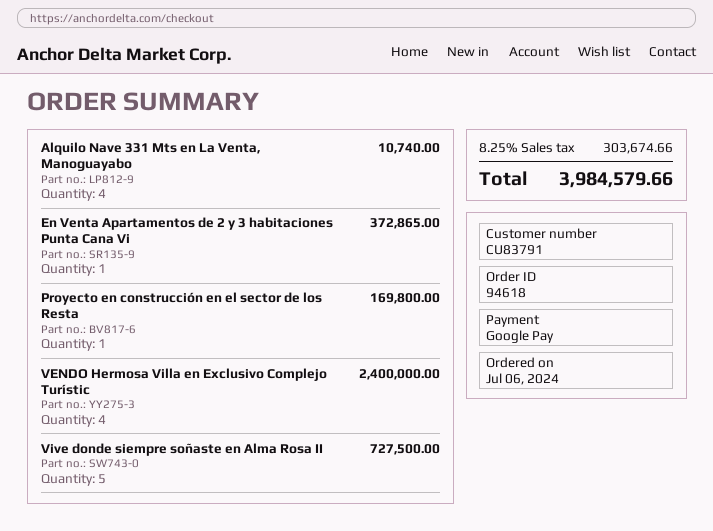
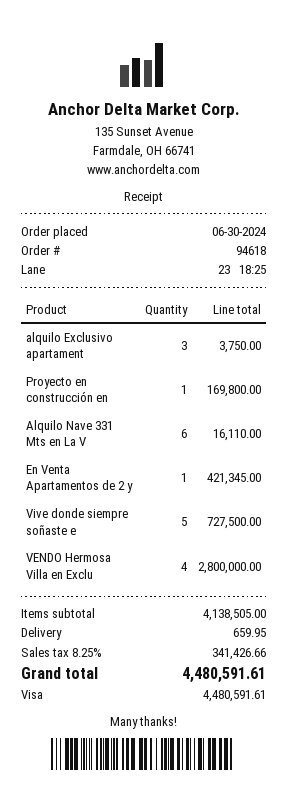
order date: 2024-07-06 -> 2024-06-30
payment method: Google Pay -> Visa
Alquilo Nave 331 Mts en La Venta, Manoguayabo: 4 for 10740.00 -> 6 for 16110.00
En Venta Apartamentos de 2 y 3 habitaciones Punta Cana Vi: 1 for 372865.00 -> 1 for 421345.00
VENDO Hermosa Villa en Exclusivo Complejo Turístic: 4 for 2400000.00 -> 4 for 2800000.00
alquilo Exclusivo apartament: none -> 3 for 3750.00
shipping: none -> 659.95
tax: 8.25% = 303674.66 -> 8.25% = 341426.66
total: 3984579.66 -> 4480591.61

